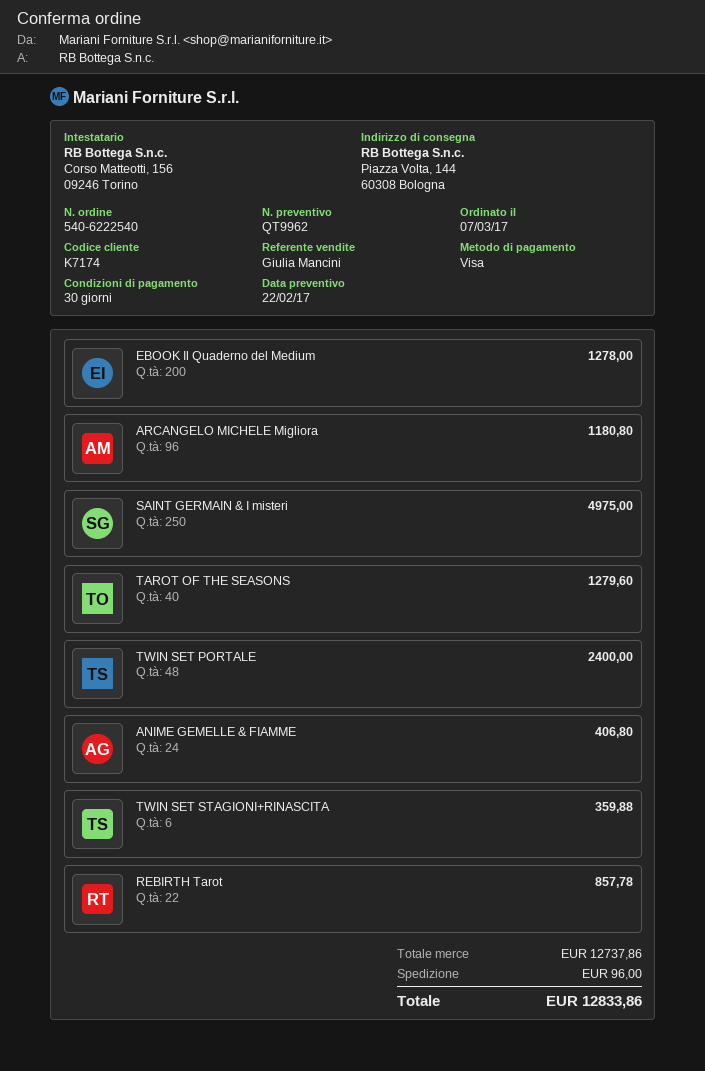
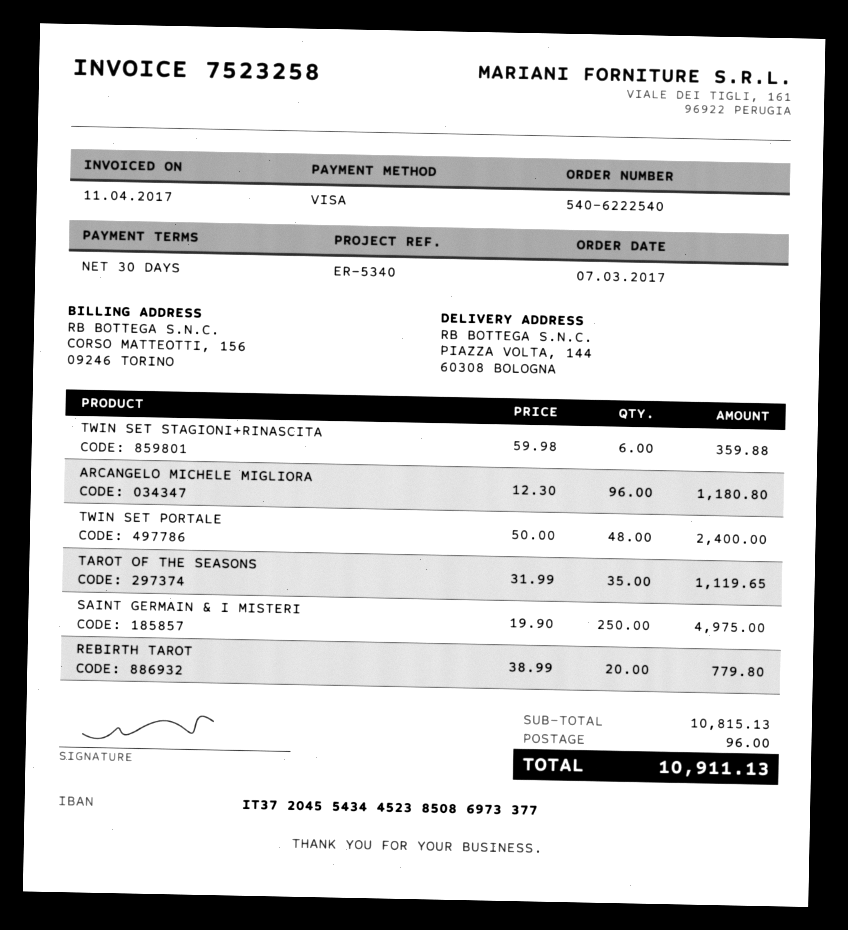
EBOOK Il Quaderno del Medium: 200 for 1278.00 -> none
TAROT OF THE SEASONS: 40 for 1279.60 -> 35 for 1119.65
ANIME GEMELLE & FIAMME: 24 for 406.80 -> none
REBIRTH Tarot: 22 for 857.78 -> 20 for 779.80
subtotal: 12737.86 -> 10815.13
total: 12833.86 -> 10911.13

